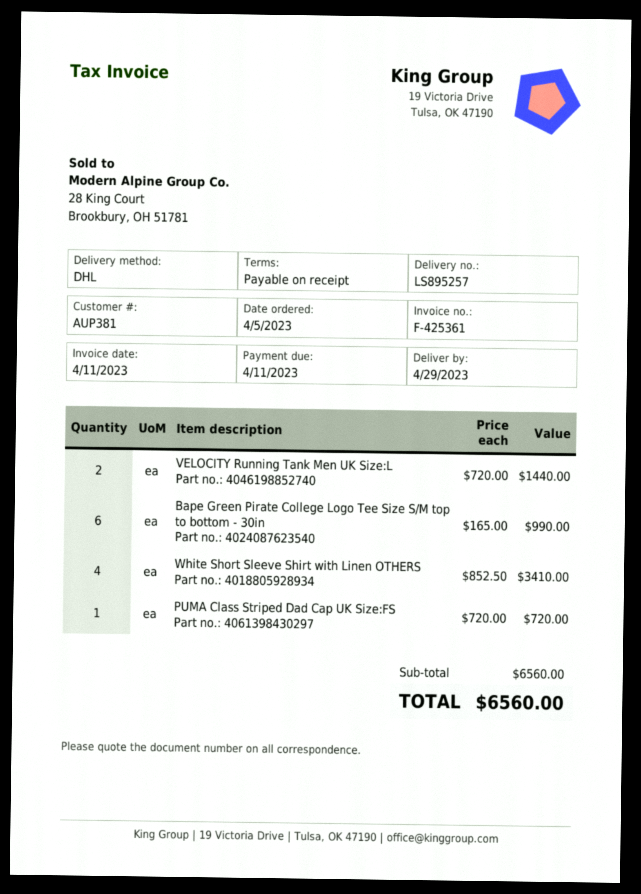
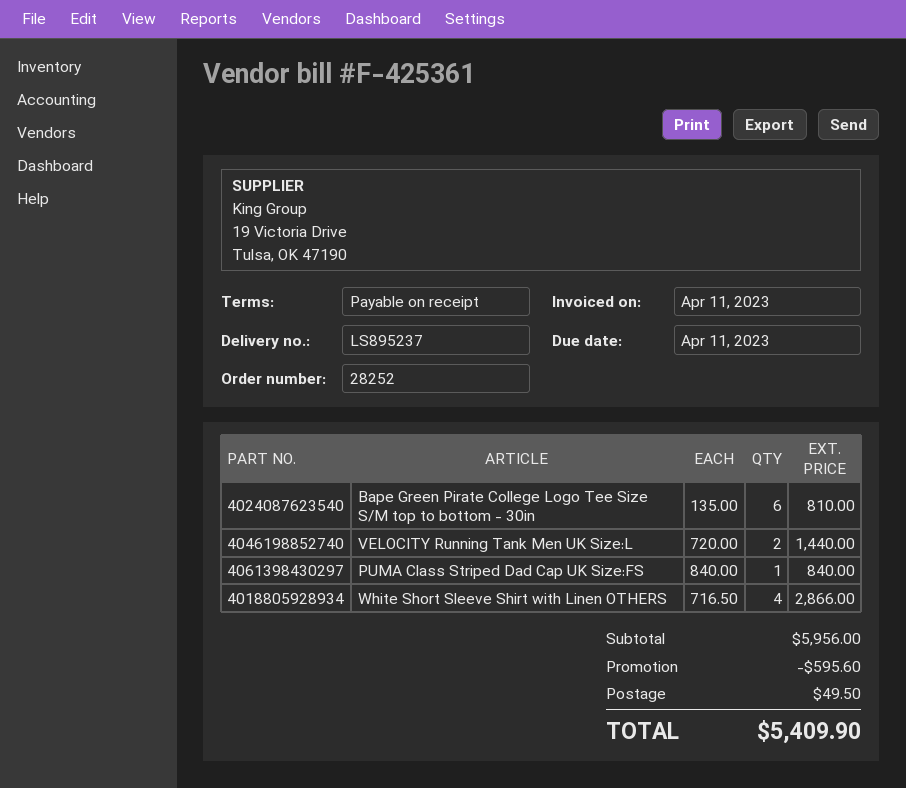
delivery note number: LS895257 -> LS895237
Bape Green Pirate College Logo Tee Size S/M top to bottom - 30in: 6 x 165.00 = 990.00 -> 6 x 135.00 = 810.00
White Short Sleeve Shirt with Linen OTHERS: 4 x 852.50 = 3410.00 -> 4 x 716.50 = 2866.00
PUMA Class Striped Dad Cap UK Size:FS: 1 x 720.00 = 720.00 -> 1 x 840.00 = 840.00
subtotal: 6560.00 -> 5956.00
discount: none -> 595.60
shipping: none -> 49.50
total: 6560.00 -> 5409.90

